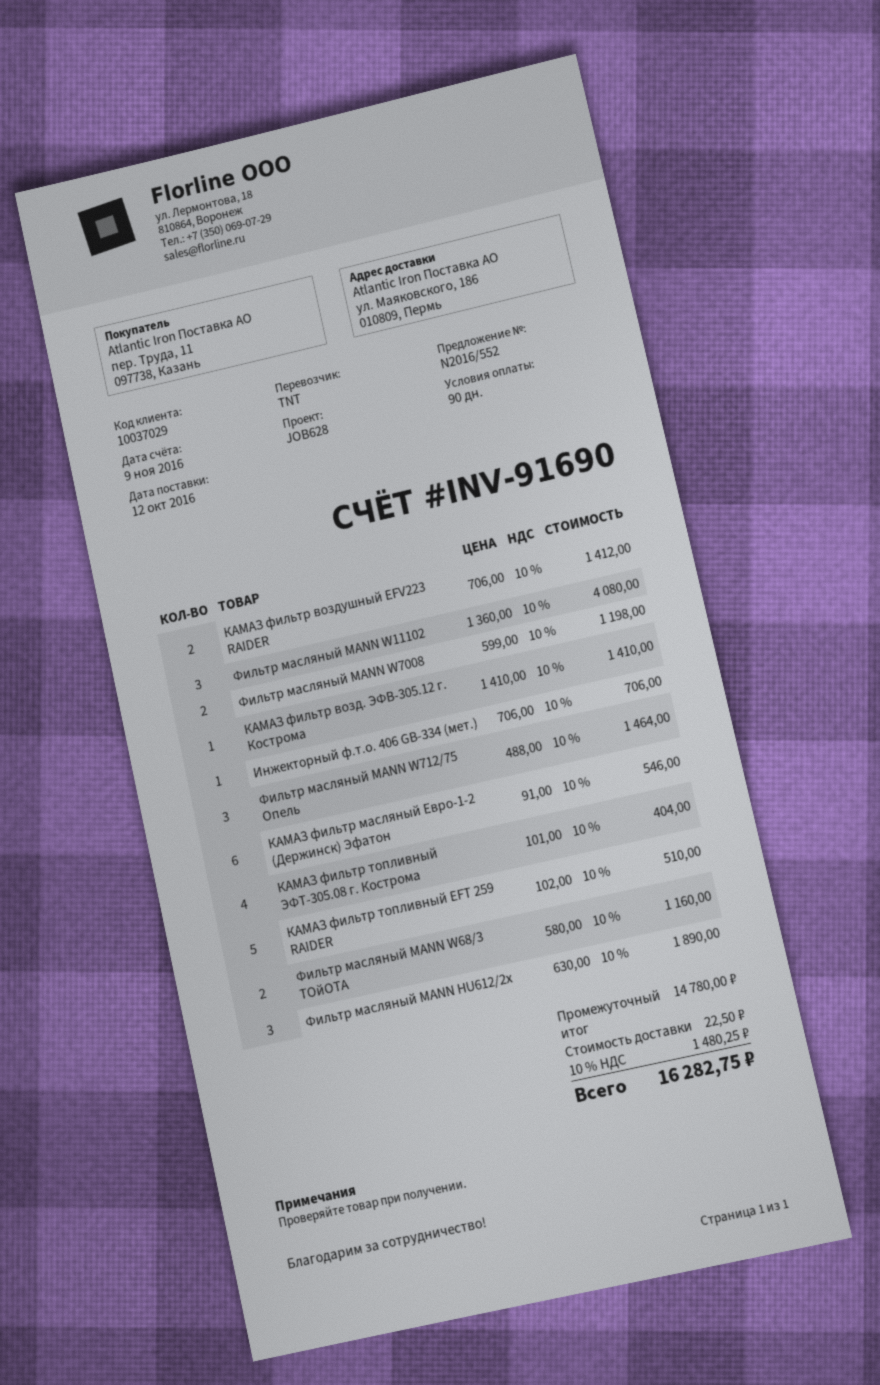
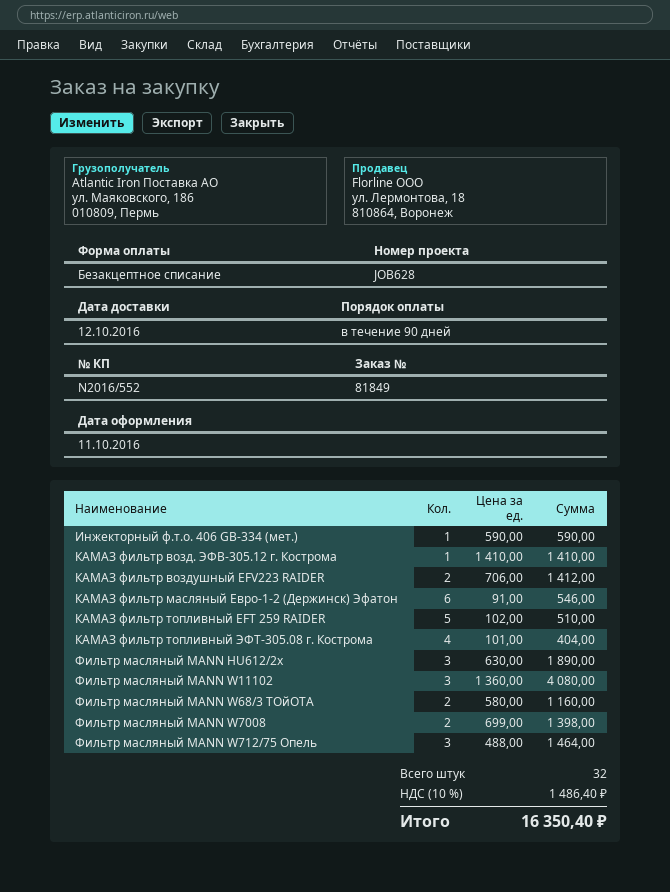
Фильтр масляный MANN W7008: 2 x 599.00 = 1198.00 -> 2 x 699.00 = 1398.00
Инжекторный ф.т.о. 406 GB-334 (мет.): 1 x 706.00 = 706.00 -> 1 x 590.00 = 590.00
shipping: 22.50 -> none
tax: 10% = 1480.25 -> 10% = 1486.40
total: 16282.75 -> 16350.40

